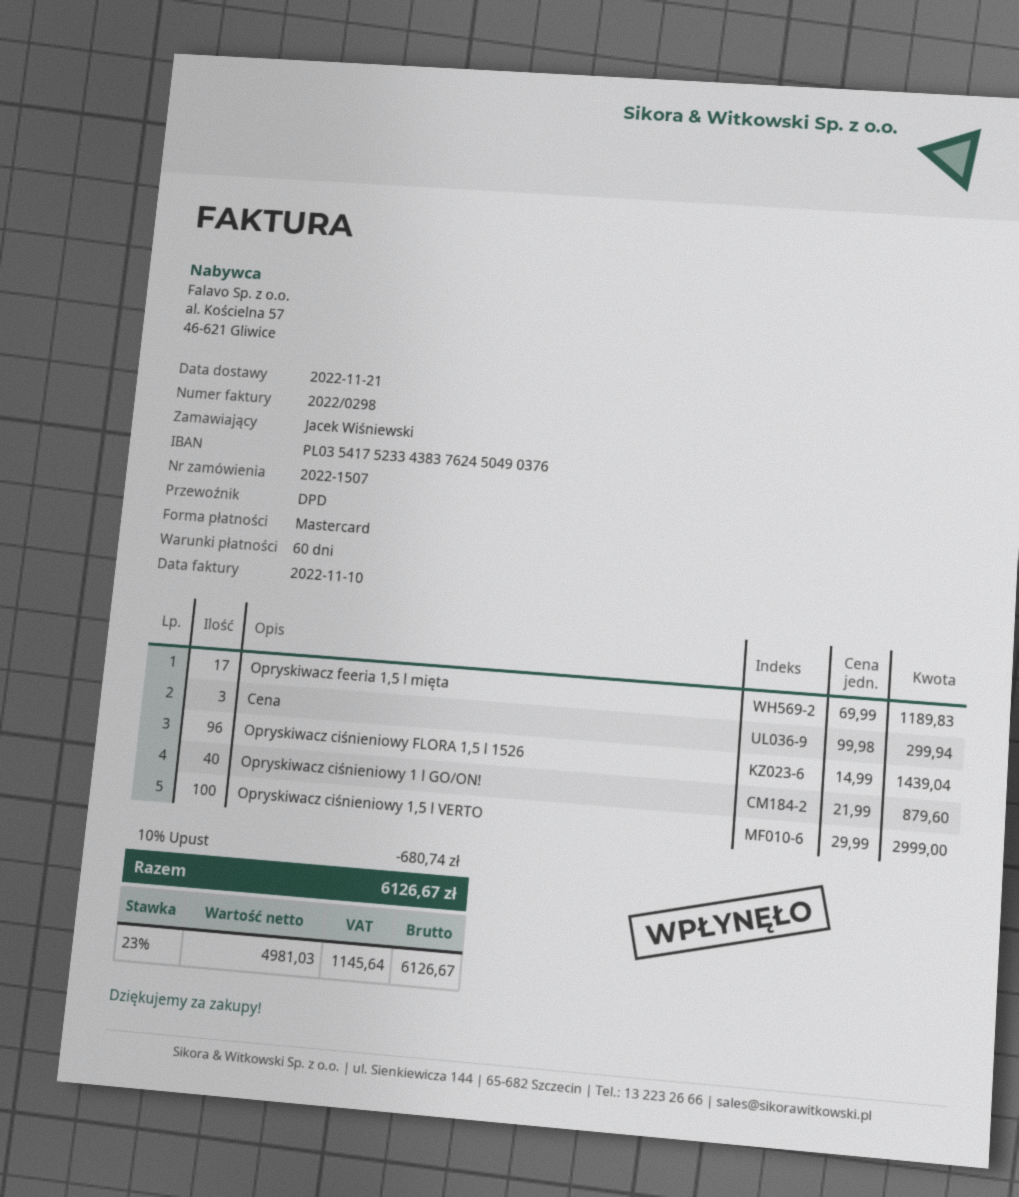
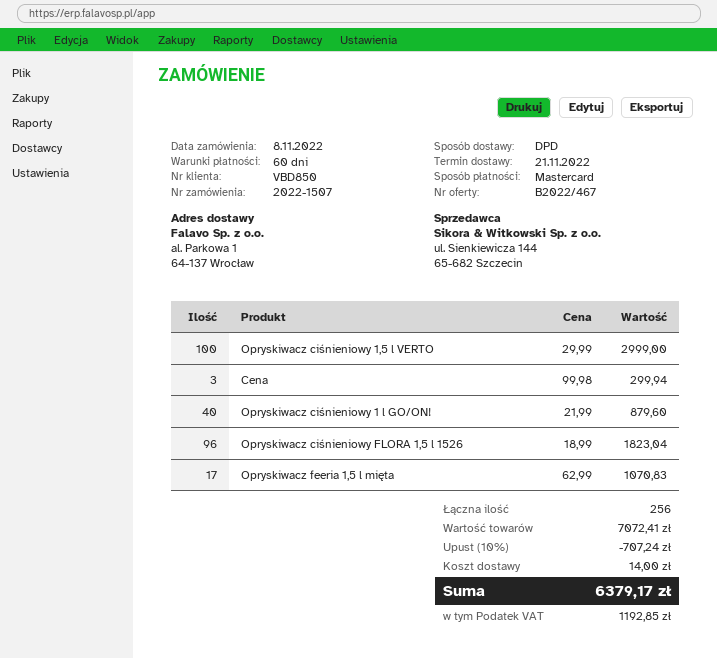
Opryskiwacz feeria 1,5 l mięta: 17 x 69.99 = 1189.83 -> 17 x 62.99 = 1070.83
Opryskiwacz ciśnieniowy FLORA 1,5 l 1526: 96 x 14.99 = 1439.04 -> 96 x 18.99 = 1823.04
discount: 10% = 680.74 -> 10% = 707.24
shipping: none -> 14.00
tax: 1145.64 -> 1192.85
total: 6126.67 -> 6379.17

